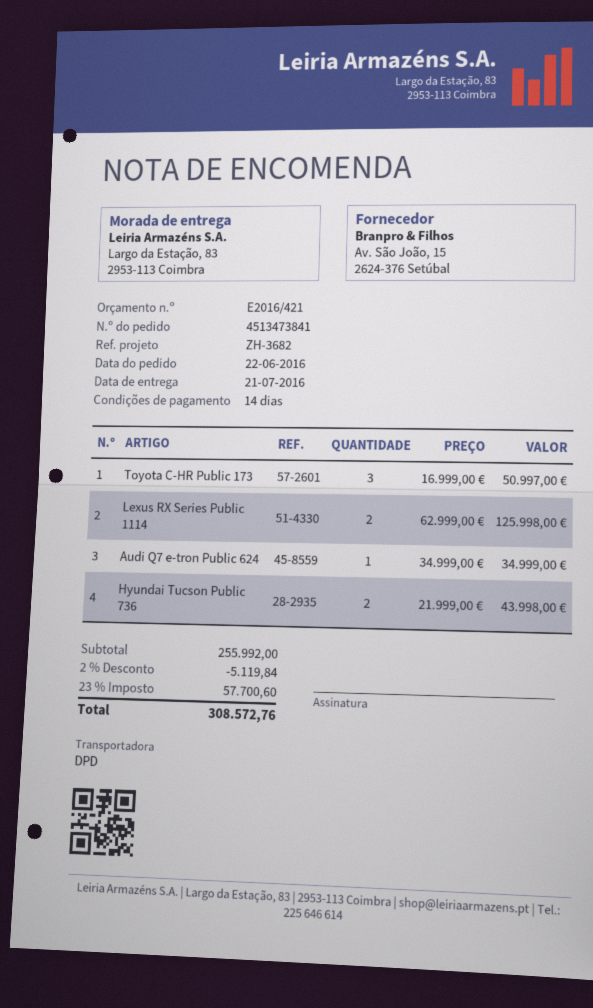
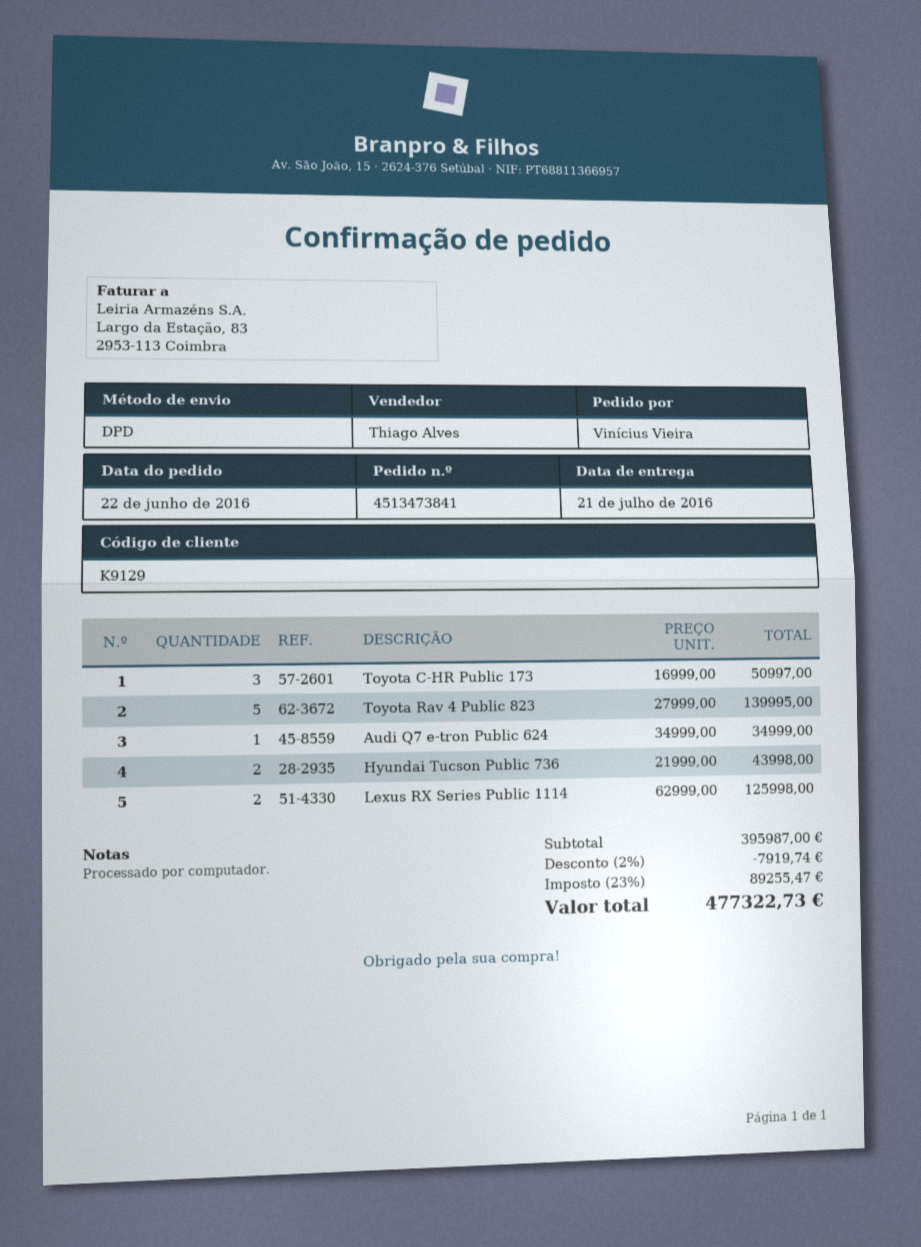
Toyota Rav 4 Public 823: none -> 5 x 27999.00 = 139995.00
subtotal: 255992.00 -> 395987.00
discount: 2% = 5119.84 -> 2% = 7919.74
tax: 23% = 57700.60 -> 23% = 89255.47
total: 308572.76 -> 477322.73

